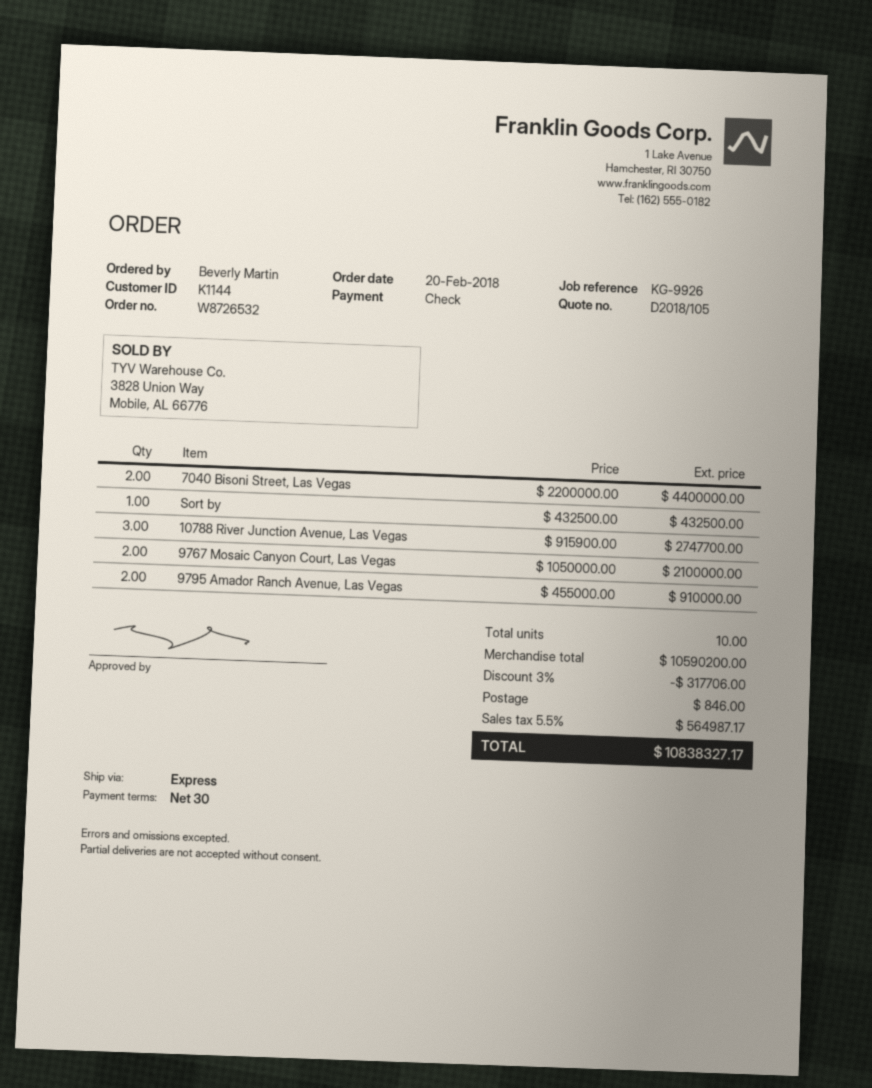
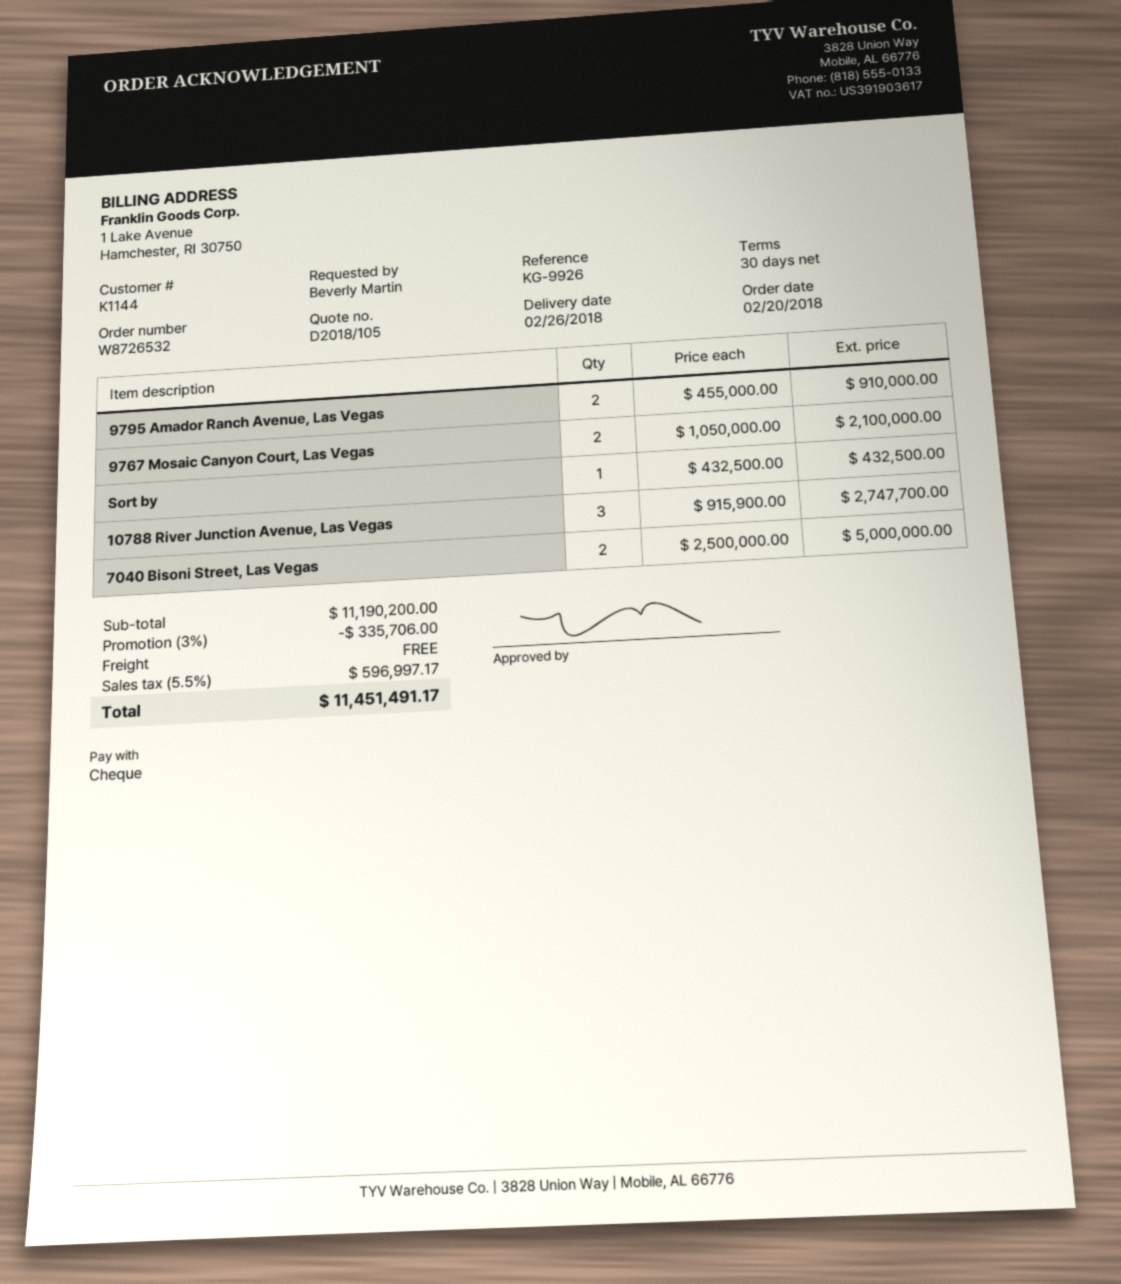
7040 Bisoni Street, Las Vegas: 2 x 2200000.00 = 4400000.00 -> 2 x 2500000.00 = 5000000.00
subtotal: 10590200.00 -> 11190200.00
discount: 3% = 317706.00 -> 3% = 335706.00
shipping: 846.00 -> 0.00
tax: 5.5% = 564987.17 -> 5.5% = 596997.17
total: 10838327.17 -> 11451491.17

